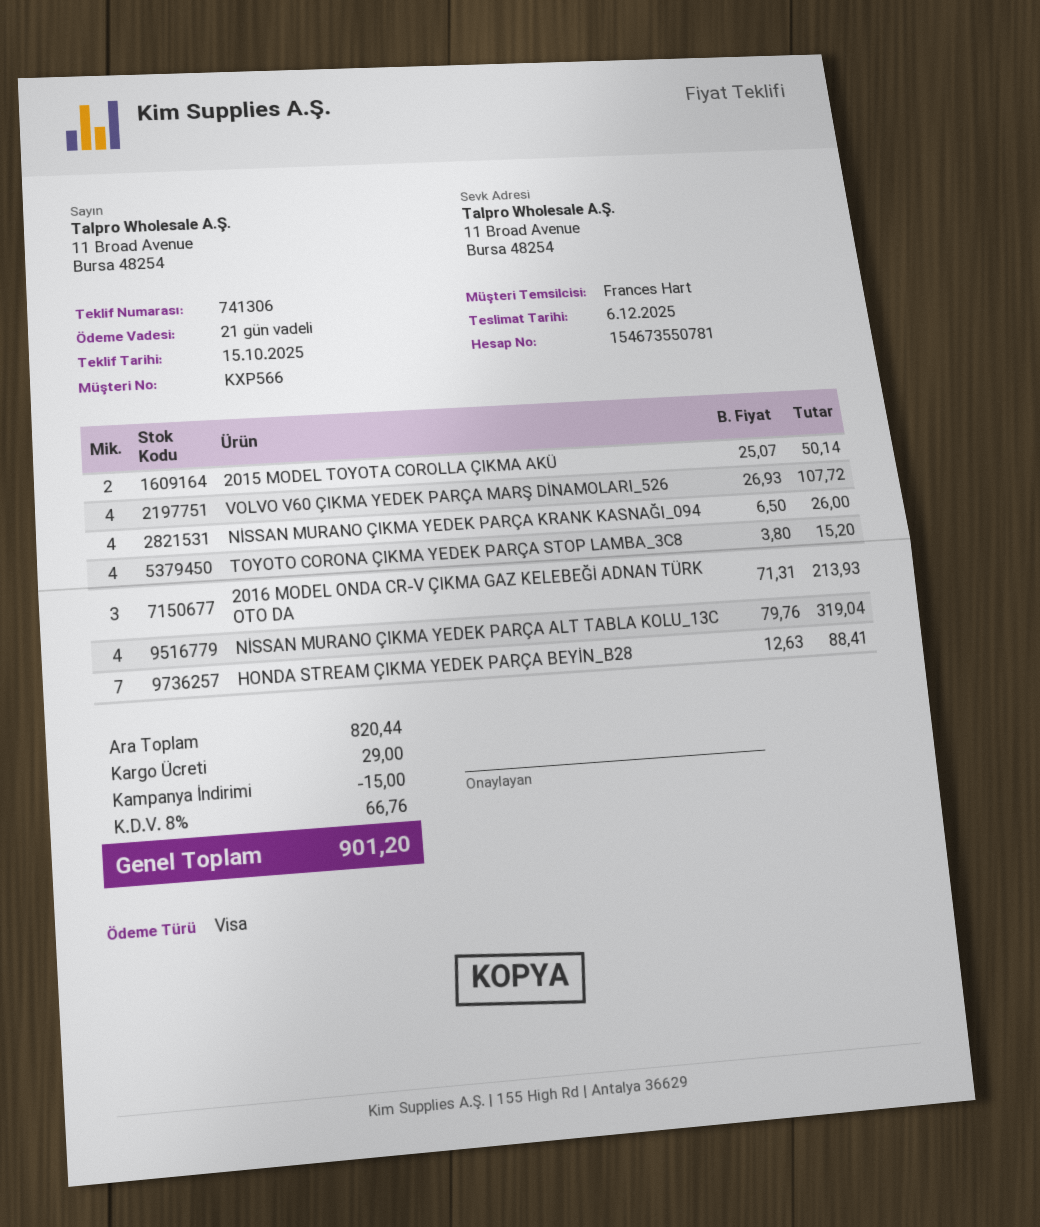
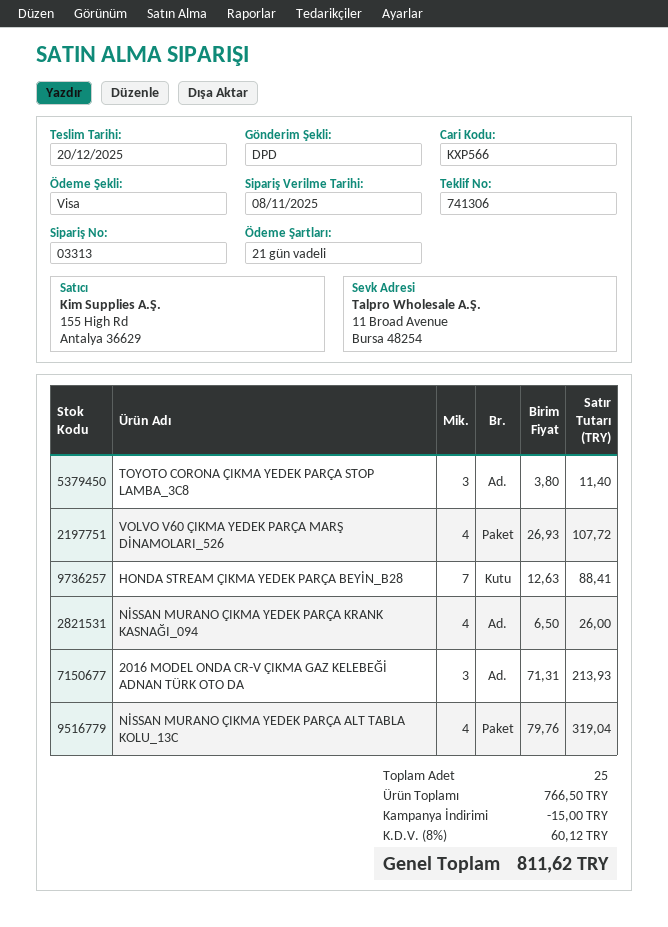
delivery date: 2025-12-06 -> 2025-12-20
2015 MODEL TOYOTA COROLLA ÇIKMA AKÜ: 2 x 25.07 = 50.14 -> none
TOYOTO CORONA ÇIKMA YEDEK PARÇA STOP LAMBA_3C8: 4 x 3.80 = 15.20 -> 3 x 3.80 = 11.40
subtotal: 820.44 -> 766.50
shipping: 29.00 -> none
tax: 8% = 66.76 -> 8% = 60.12
total: 901.20 -> 811.62

